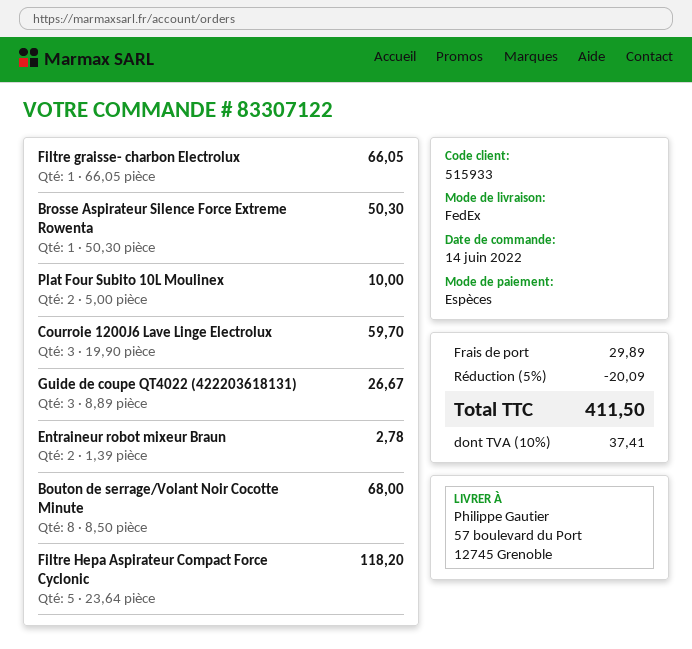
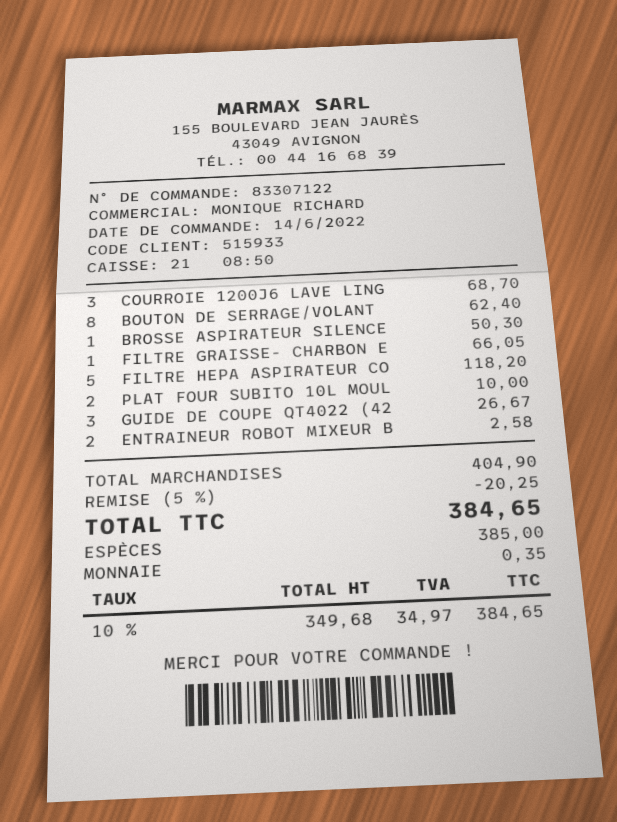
Courroie 1200J6 Lave Linge Electrolux: 3 for 59.70 -> 3 for 68.70
Entraineur robot mixeur Braun: 2 for 2.78 -> 2 for 2.58
Bouton de serrage/Volant Noir Cocotte Minute: 8 for 68.00 -> 8 for 62.40
discount: 5% = 20.09 -> 5% = 20.25
shipping: 29.89 -> none
tax: 10% = 37.41 -> 10% = 34.97
total: 411.50 -> 384.65

